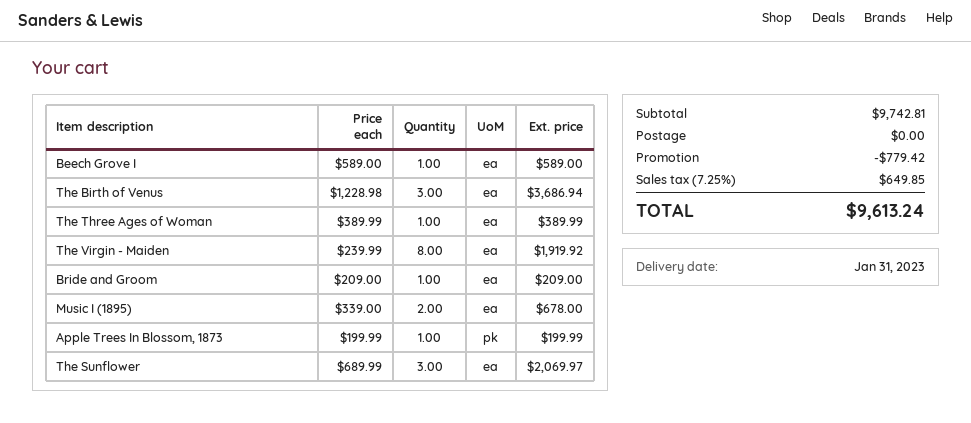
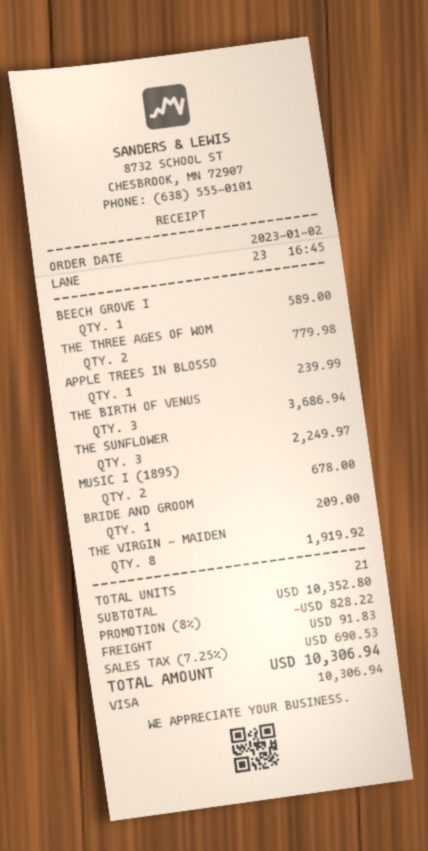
The Three Ages of Woman: 1 for 389.99 -> 2 for 779.98
Apple Trees In Blossom, 1873: 1 for 199.99 -> 1 for 239.99
The Sunflower: 3 for 2069.97 -> 3 for 2249.97
subtotal: 9742.81 -> 10352.80
discount: 779.42 -> 828.22
shipping: 0.00 -> 91.83
tax: 7.25% = 649.85 -> 7.25% = 690.53
total: 9613.24 -> 10306.94

